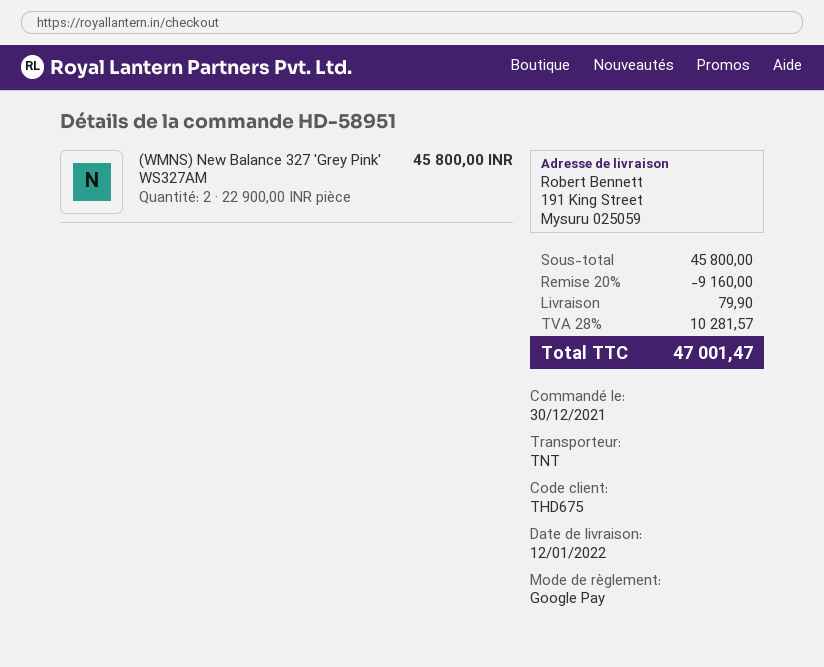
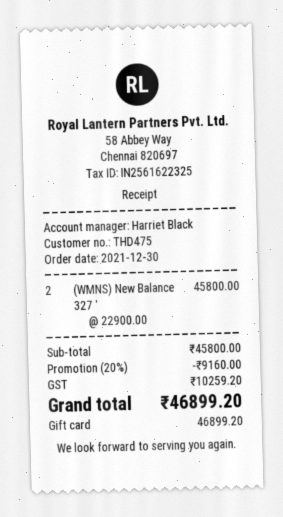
customer number: THD675 -> THD475
payment method: Google Pay -> gift card
shipping: 79.90 -> none
tax: 10281.57 -> 10259.20
total: 47001.47 -> 46899.20

